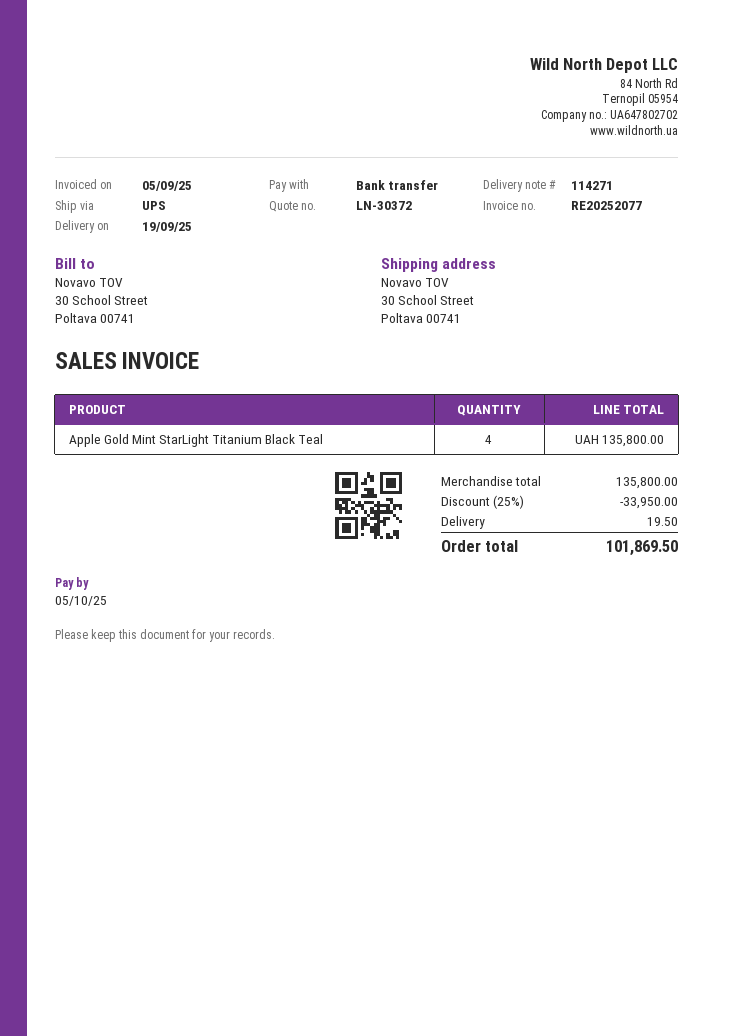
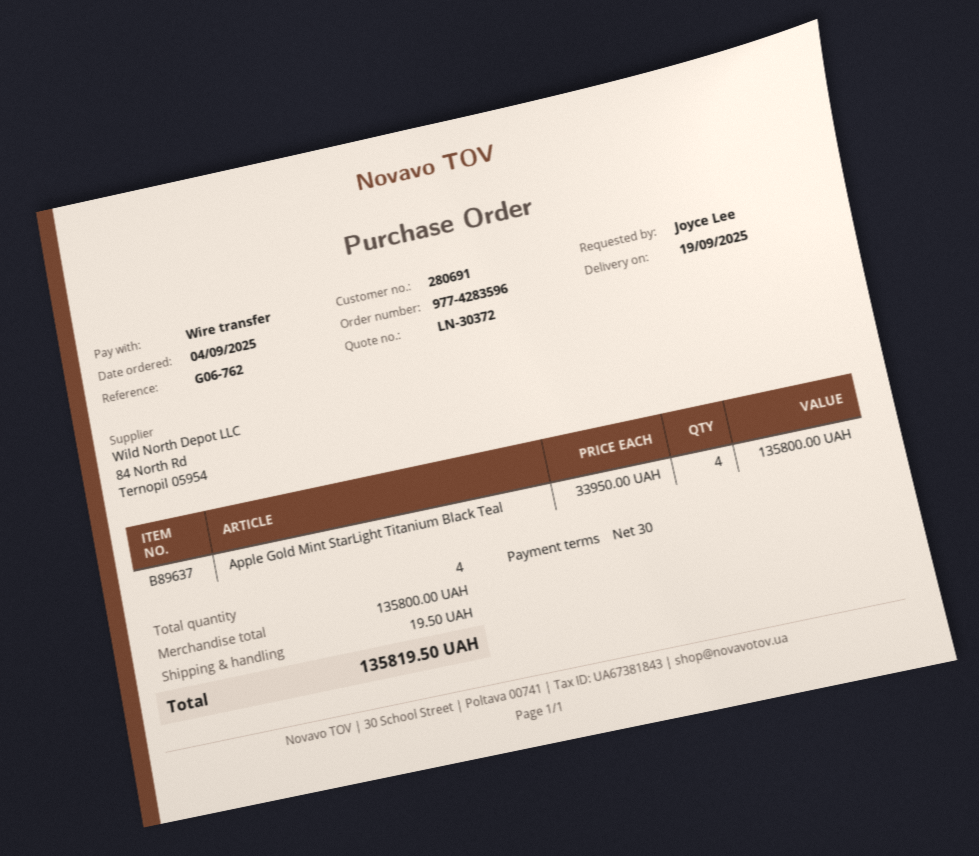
discount: 25% = 33950.00 -> none
total: 101869.50 -> 135819.50

